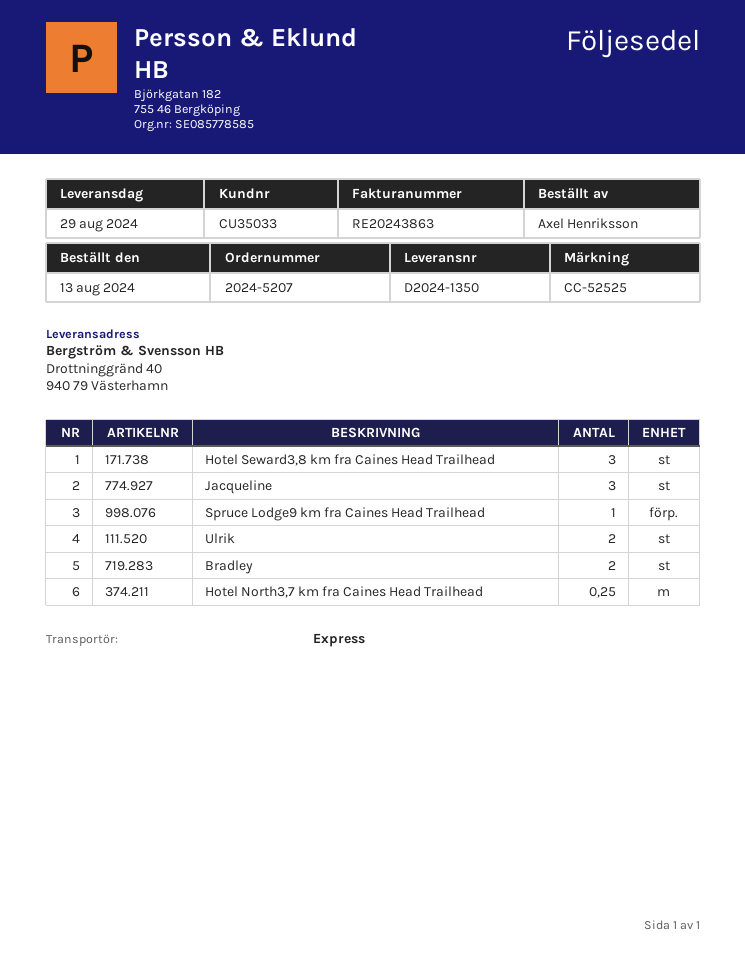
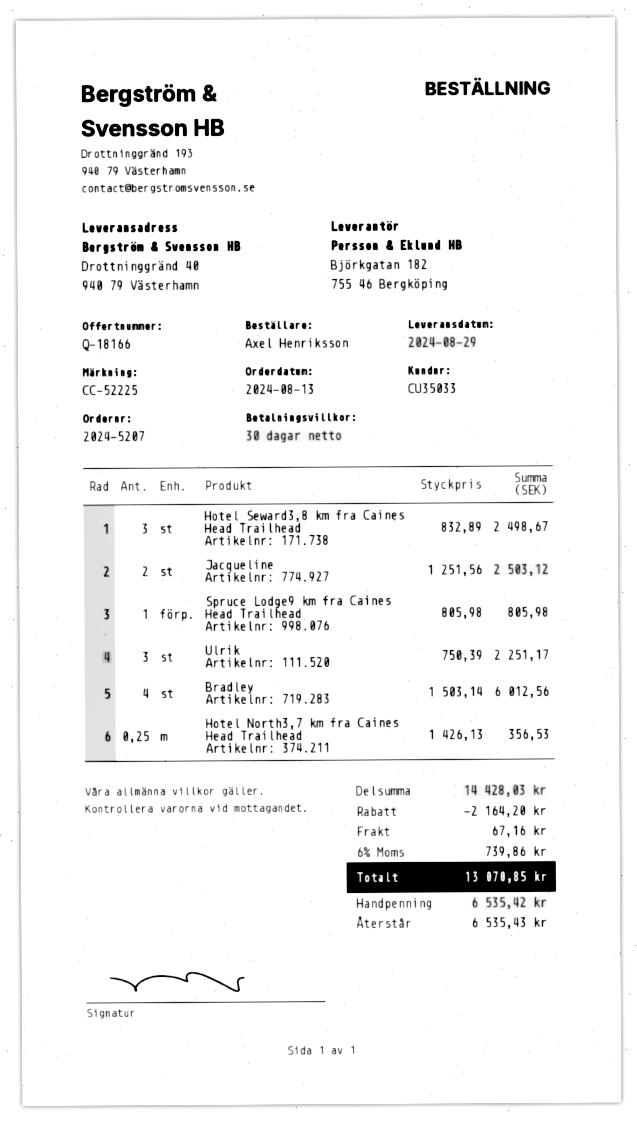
reference: CC-52525 -> CC-52225
Jacqueline: 3 -> 2
Ulrik: 2 -> 3
Bradley: 2 -> 4

